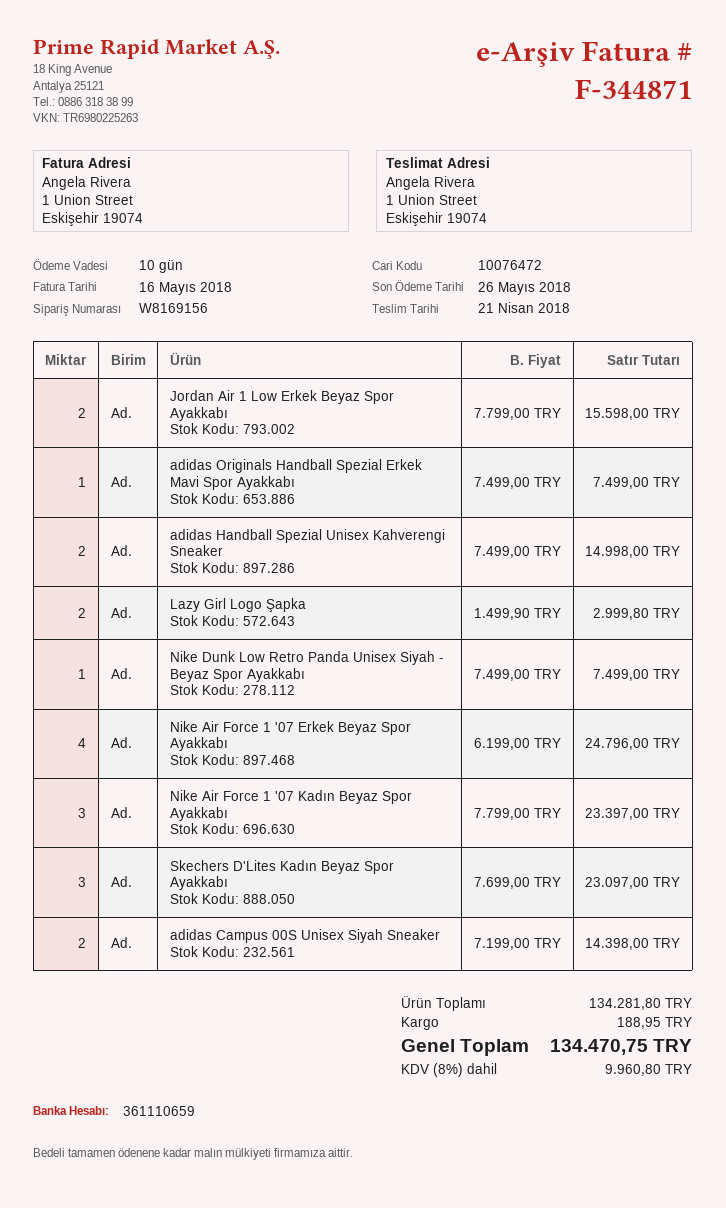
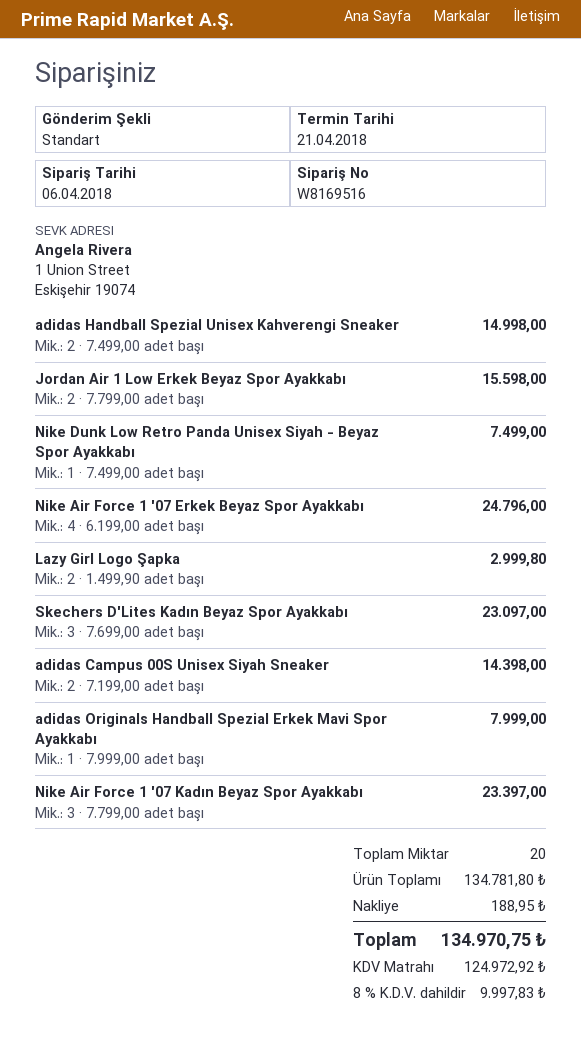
order number: W8169156 -> W8169516
adidas Originals Handball Spezial Erkek Mavi Spor Ayakkabı: 1 x 7499.00 = 7499.00 -> 1 x 7999.00 = 7999.00
subtotal: 134281.80 -> 134781.80
tax: 8% = 9960.80 -> 8% = 9997.83
total: 134470.75 -> 134970.75

